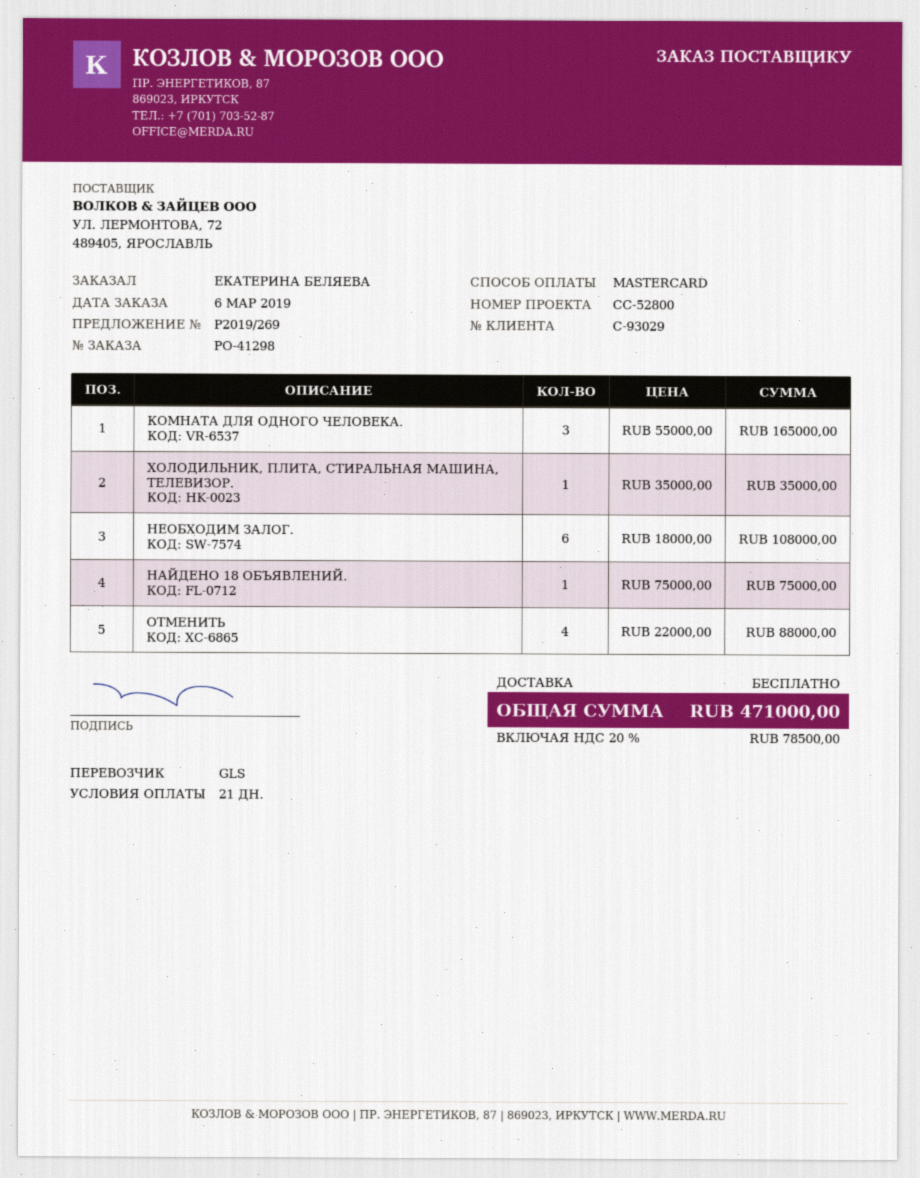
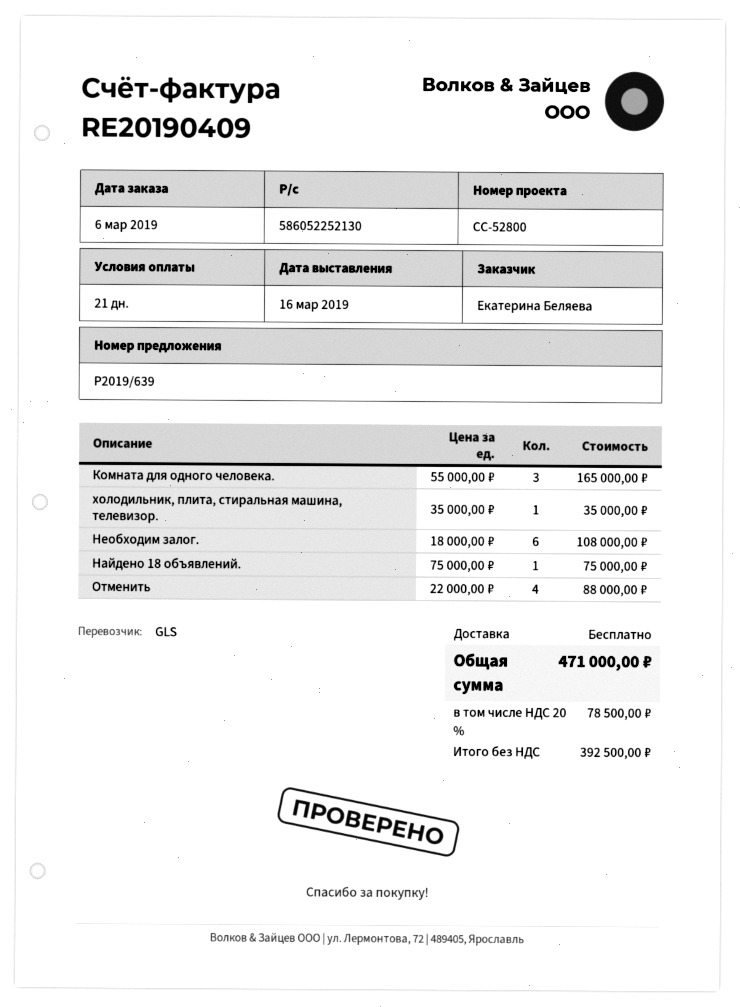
quote number: P2019/269 -> P2019/639

